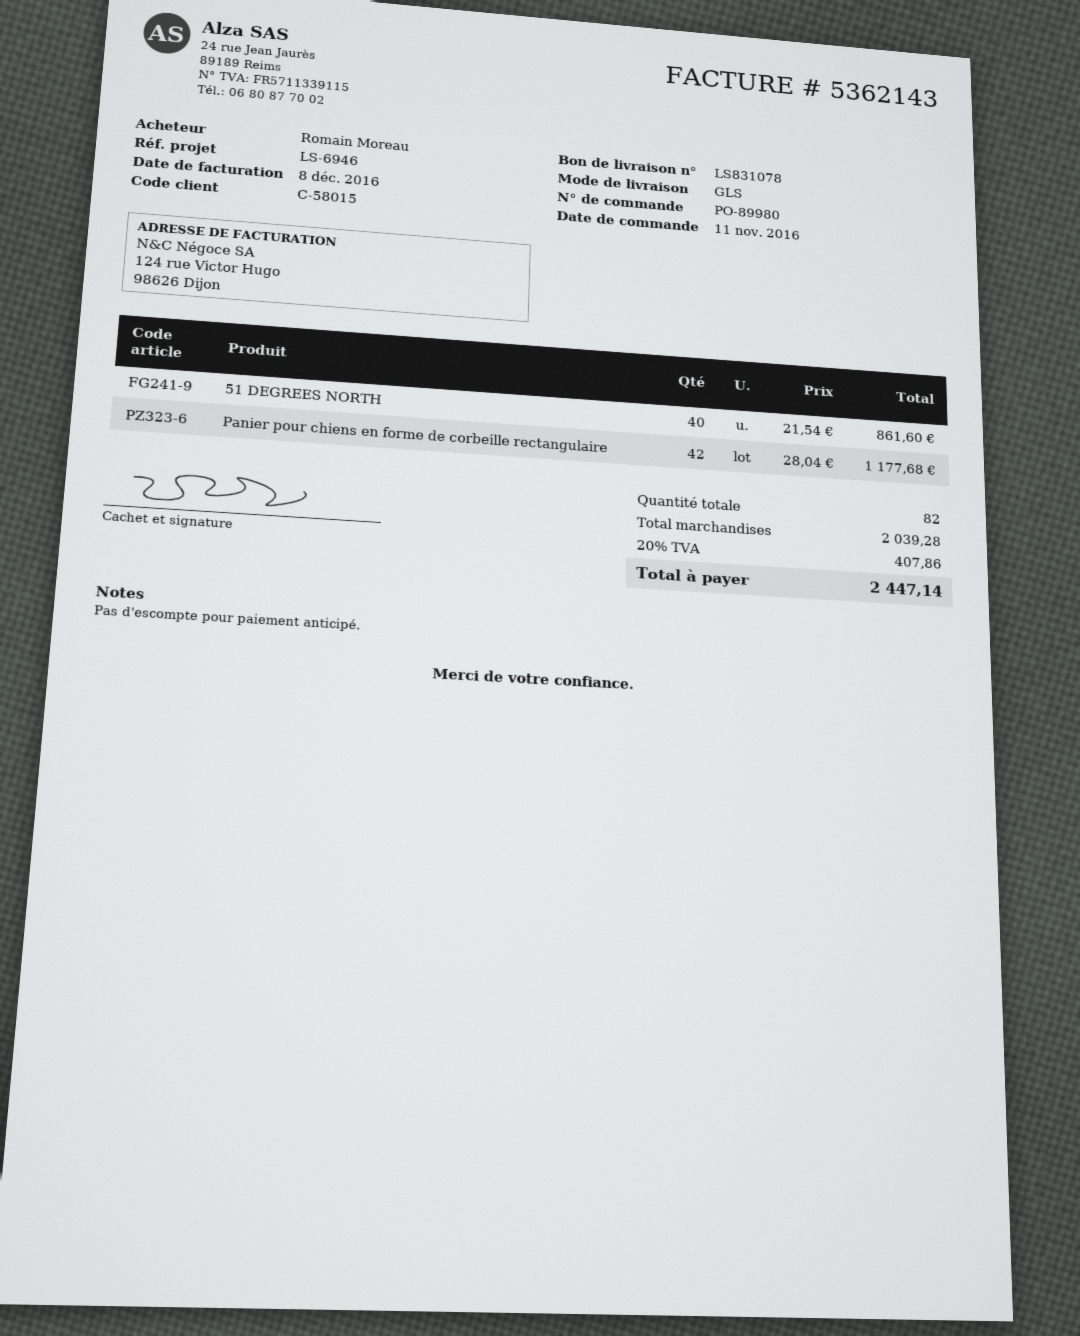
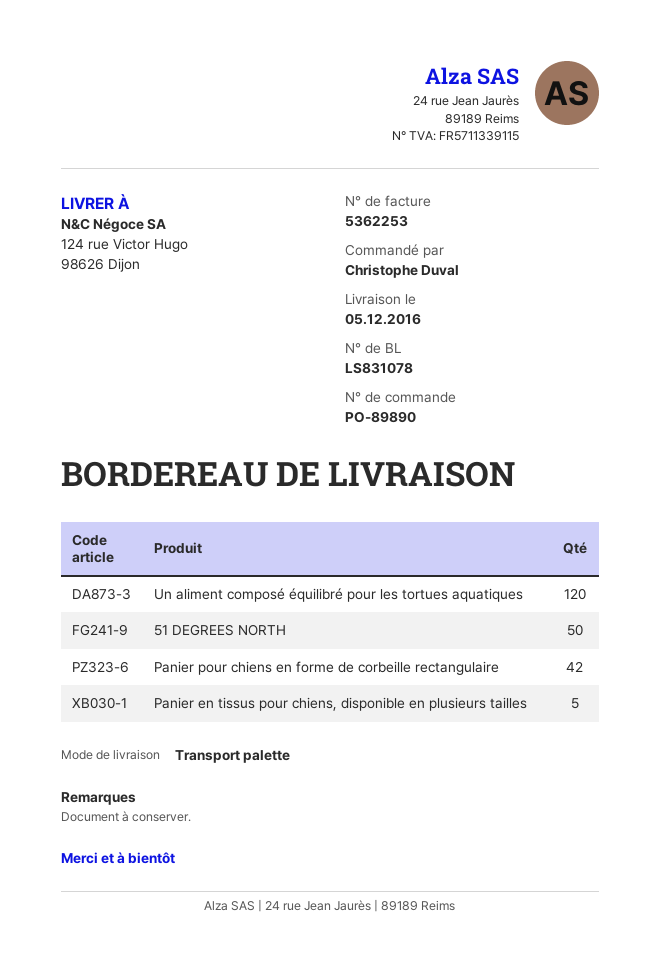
order number: PO-89980 -> PO-89890
invoice number: 5362143 -> 5362253
ordered by: Romain Moreau -> Christophe Duval
shipping method: GLS -> pallet freight
51 DEGREES NORTH: 40 -> 50
Un aliment composé équilibré pour les tortues aquatiques: none -> 120
Panier en tissus pour chiens, disponible en plusieurs tailles: none -> 5

